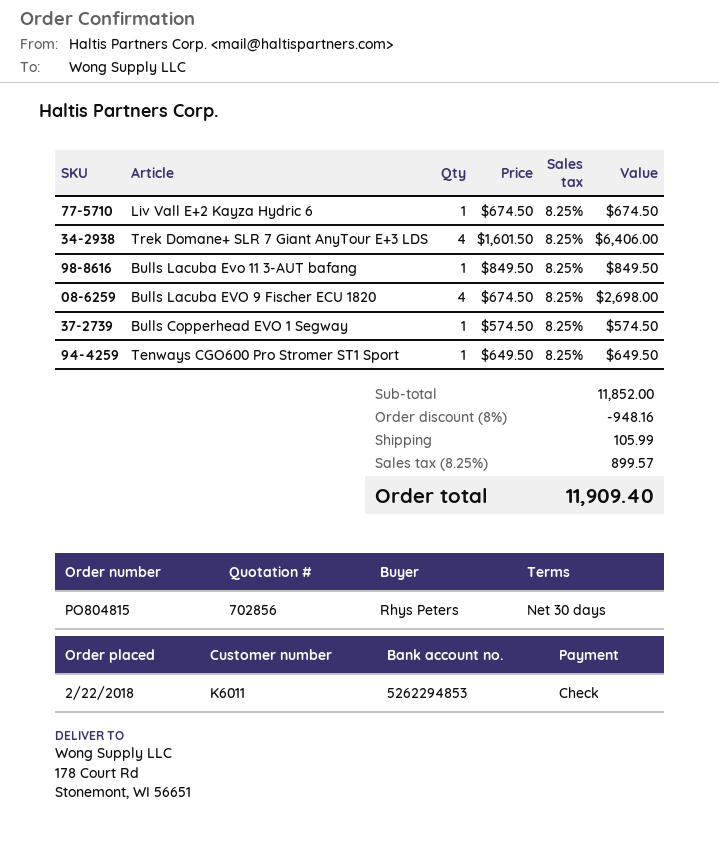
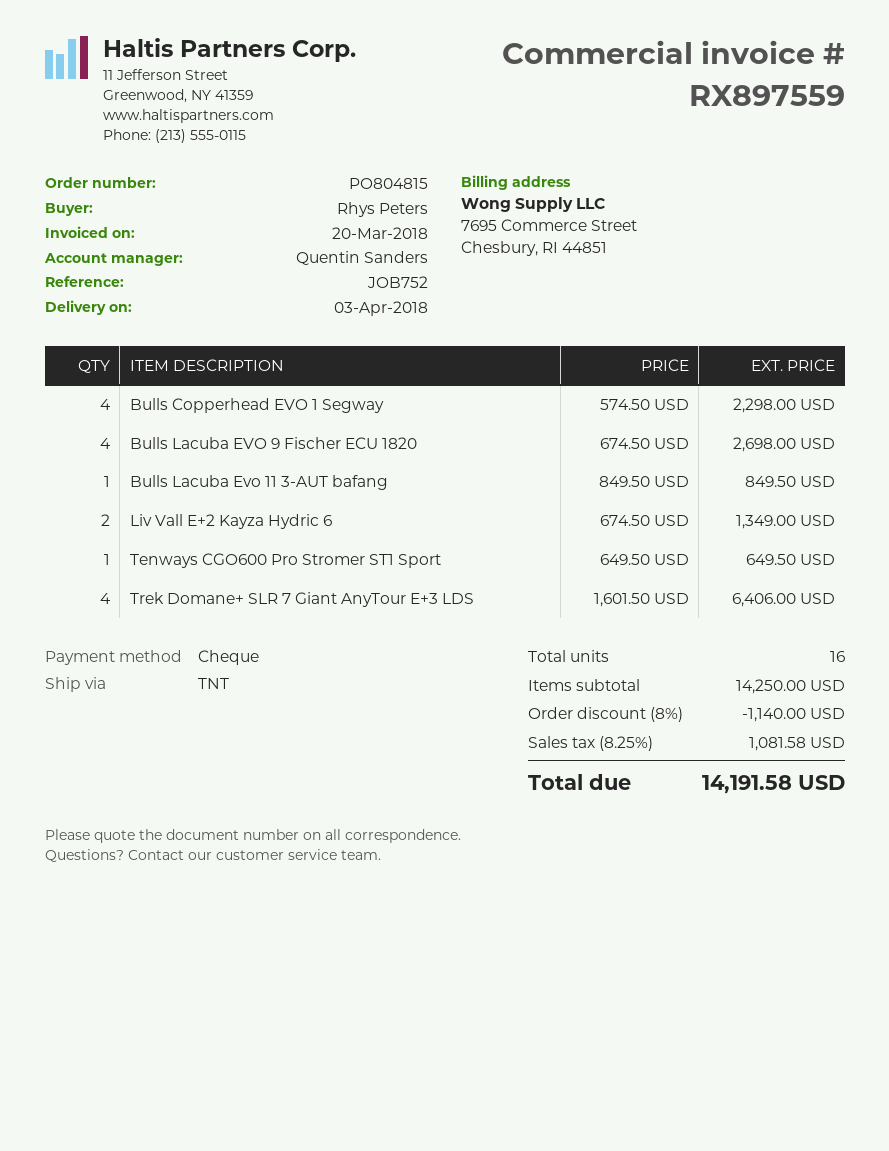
Liv Vall E+2 Kayza Hydric 6: 1 x 674.50 = 674.50 -> 2 x 674.50 = 1349.00
Bulls Copperhead EVO 1 Segway: 1 x 574.50 = 574.50 -> 4 x 574.50 = 2298.00
subtotal: 11852.00 -> 14250.00
discount: 8% = 948.16 -> 8% = 1140.00
shipping: 105.99 -> none
tax: 8.25% = 899.57 -> 8.25% = 1081.58
total: 11909.40 -> 14191.58

